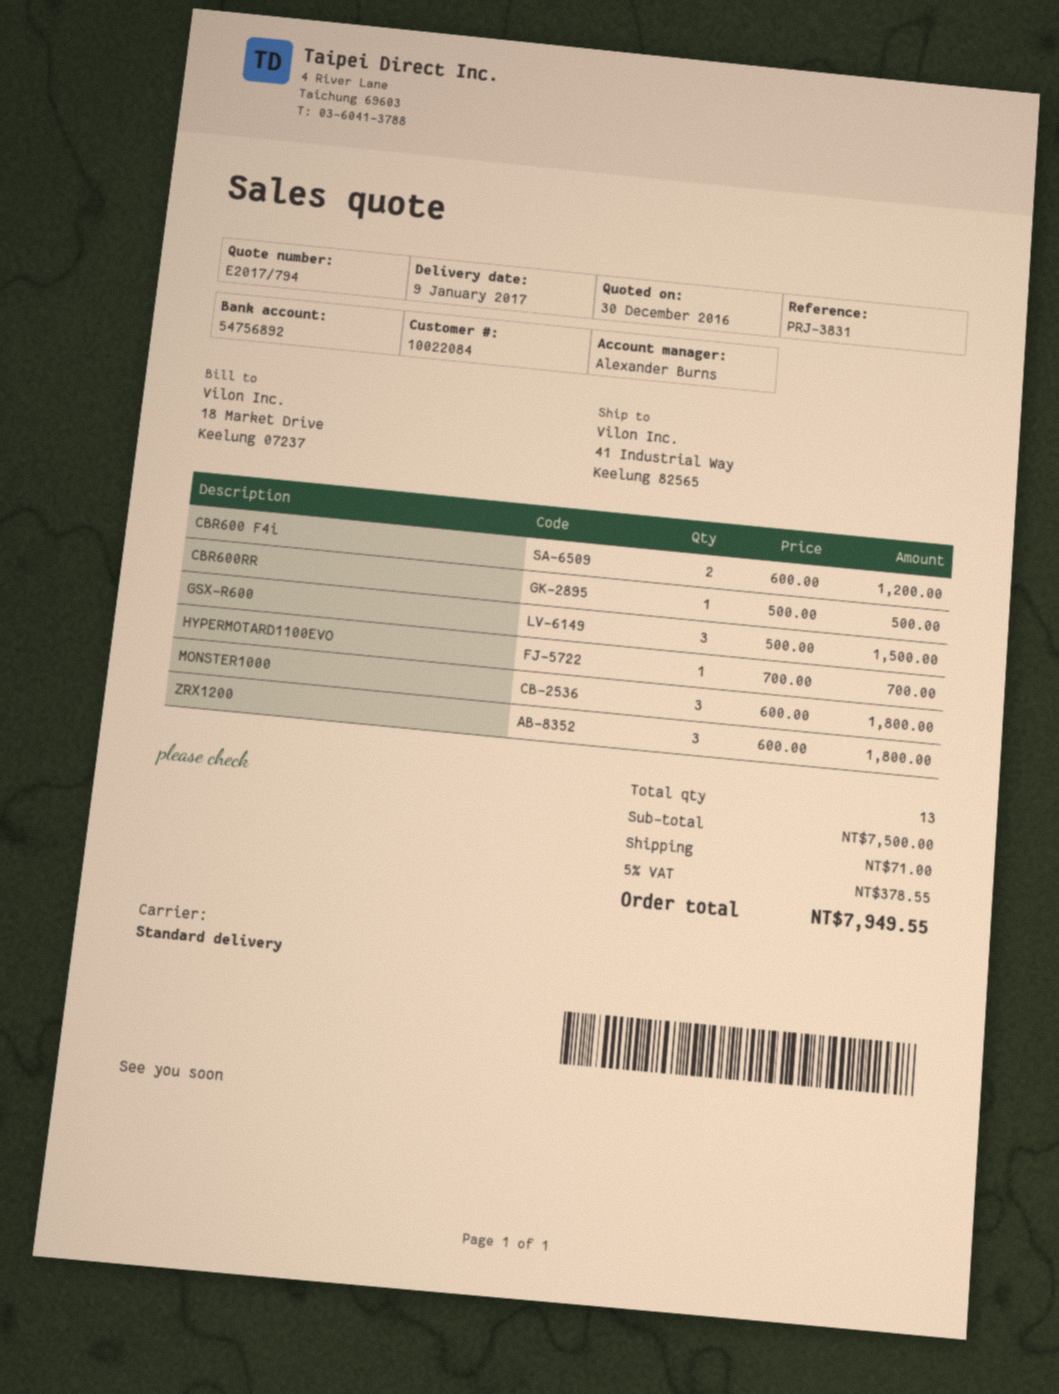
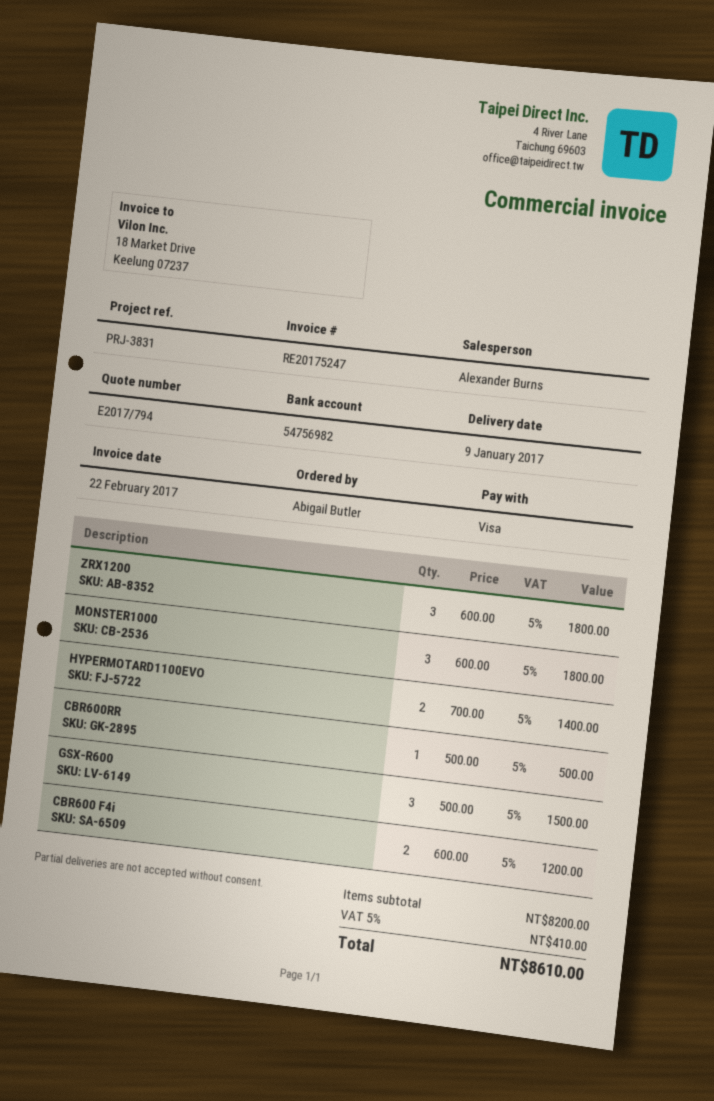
bank account: 54756892 -> 54756982
HYPERMOTARD1100EVO: 1 x 700.00 = 700.00 -> 2 x 700.00 = 1400.00
subtotal: 7500.00 -> 8200.00
shipping: 71.00 -> none
tax: 5% = 378.55 -> 5% = 410.00
total: 7949.55 -> 8610.00

